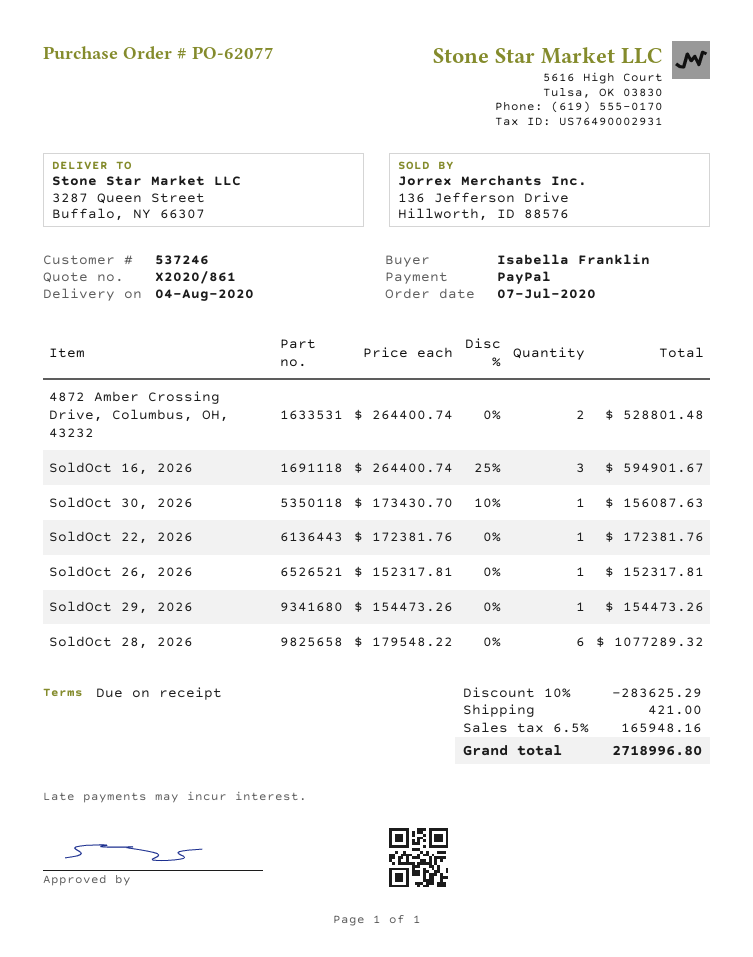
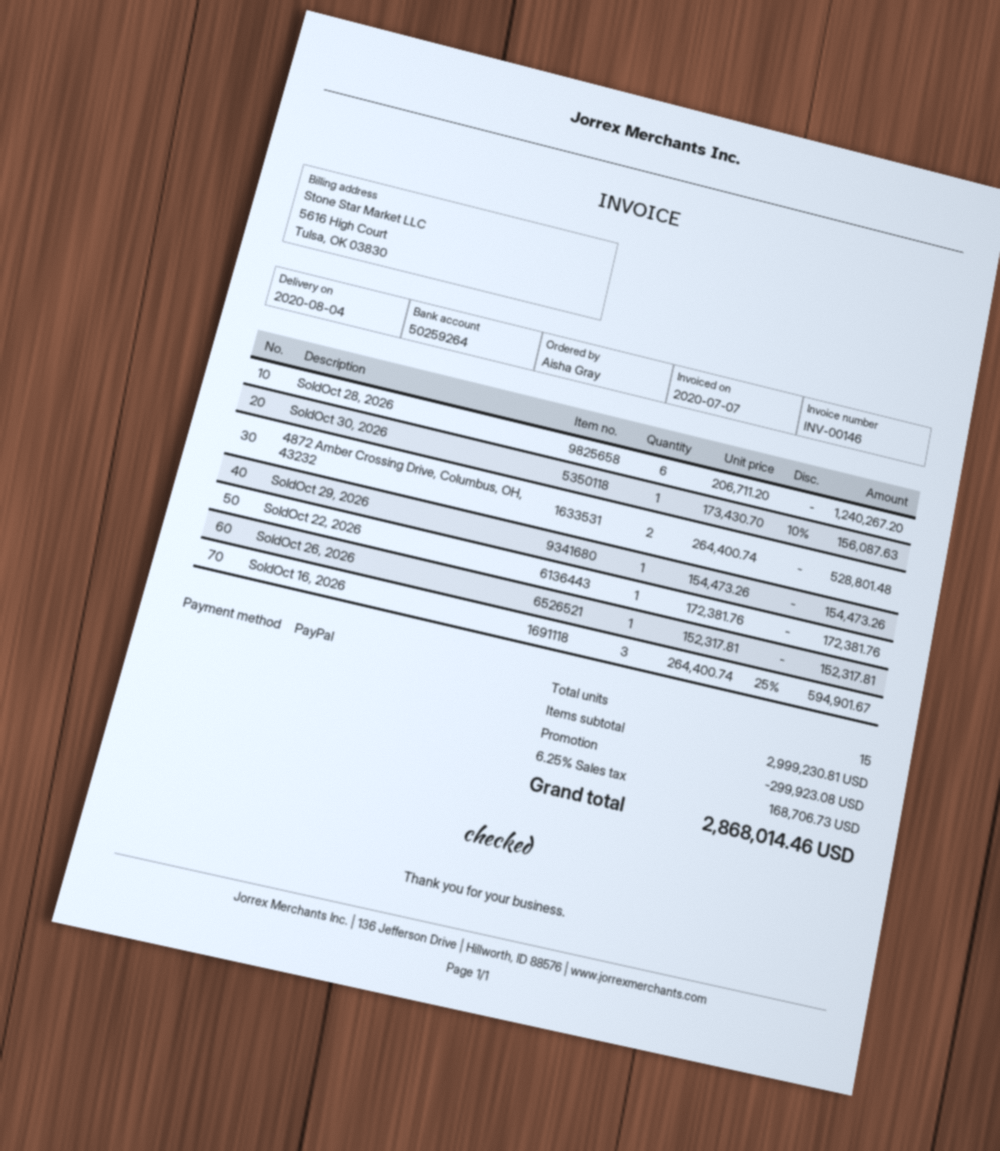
ordered by: Isabella Franklin -> Aisha Gray
SoldOct 28, 2026: 6 x 179548.22 = 1077289.32 -> 6 x 206711.20 = 1240267.20
discount: 283625.29 -> 299923.08
shipping: 421.00 -> none
tax: 6.5% = 165948.16 -> 6.25% = 168706.73
total: 2718996.80 -> 2868014.46

